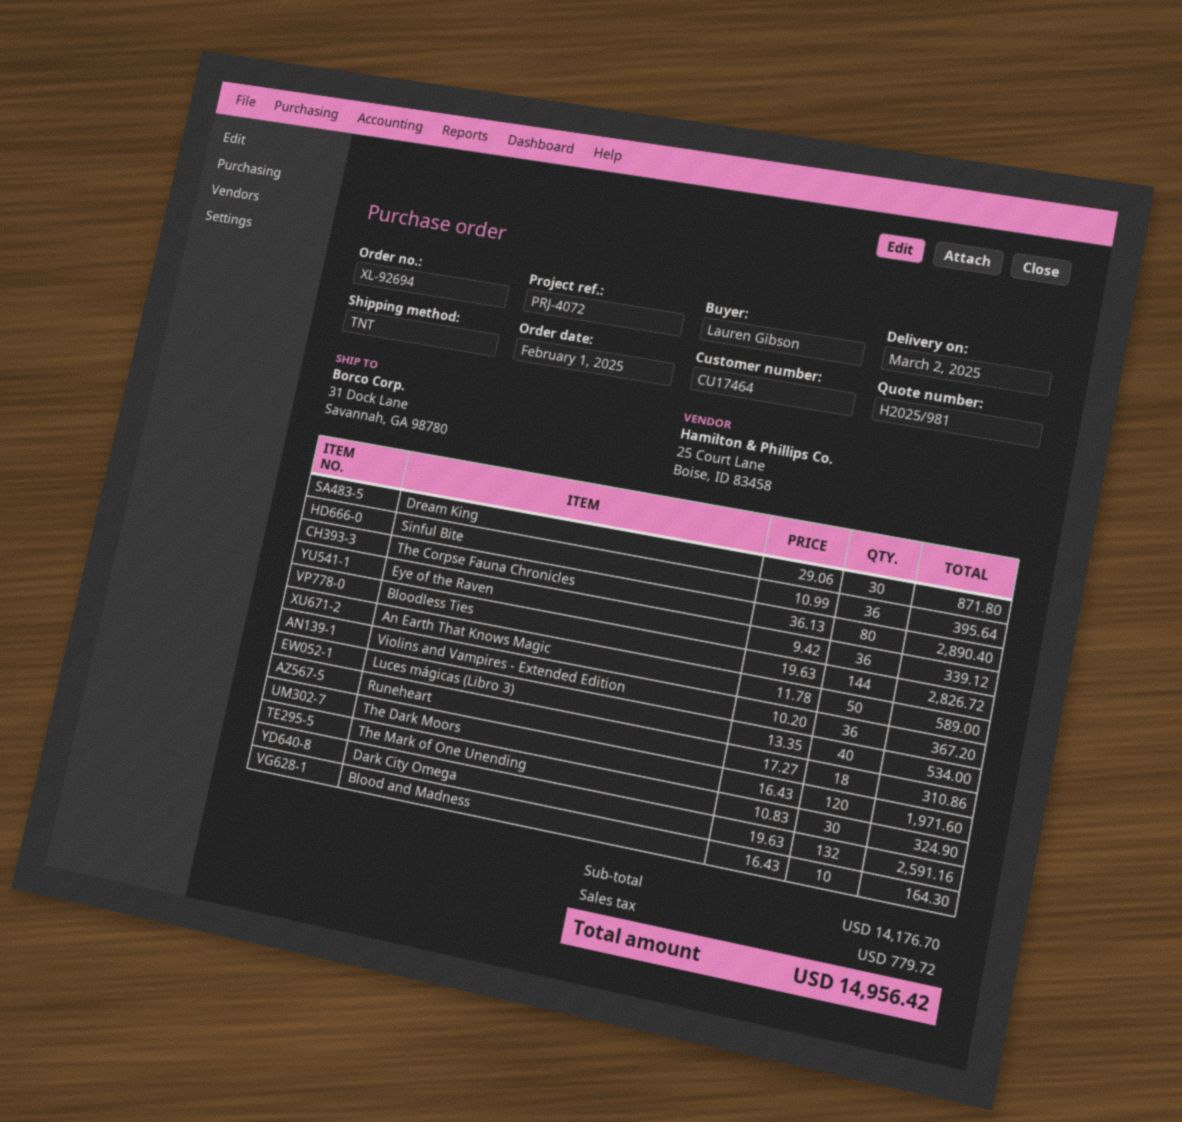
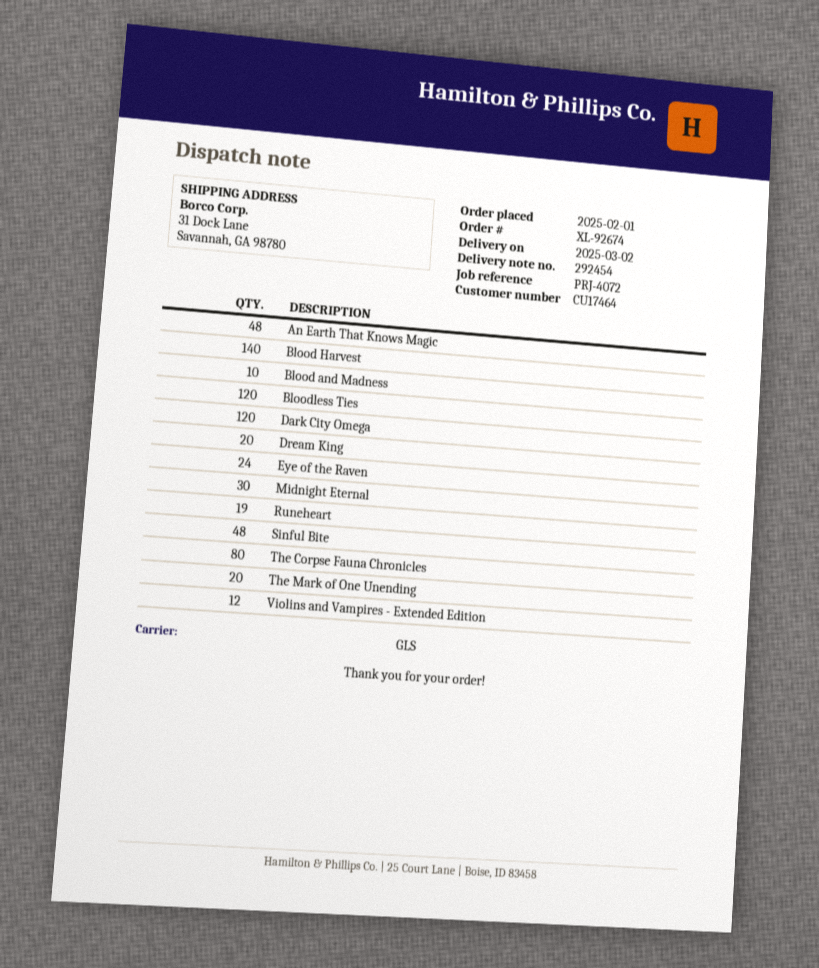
order number: XL-92694 -> XL-92674
shipping method: TNT -> GLS
Dream King: 30 -> 20
Sinful Bite: 36 -> 48
Eye of the Raven: 36 -> 24
Bloodless Ties: 144 -> 120
An Earth That Knows Magic: 50 -> 48
Violins and Vampires - Extended Edition: 36 -> 12
Luces mágicas (Libro 3): 40 -> none
Runeheart: 18 -> 19
The Dark Moors: 120 -> none
The Mark of One Unending: 30 -> 20
Dark City Omega: 132 -> 120
Blood Harvest: none -> 140
Midnight Eternal: none -> 30

